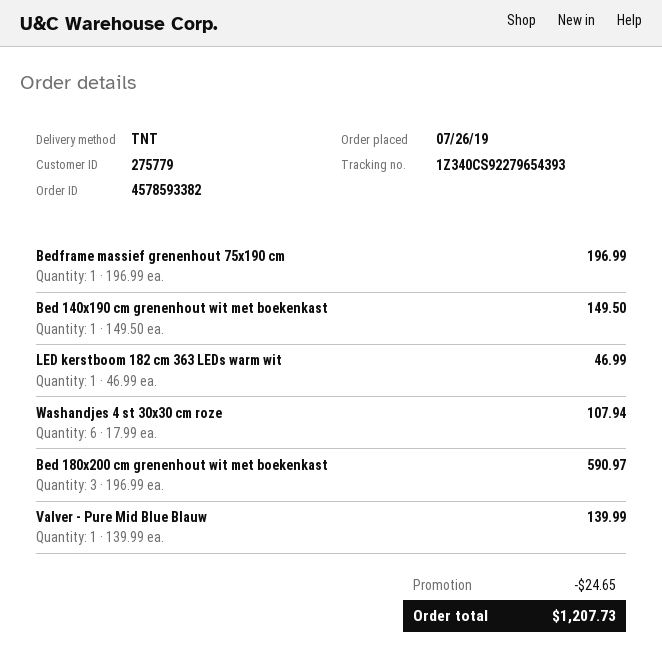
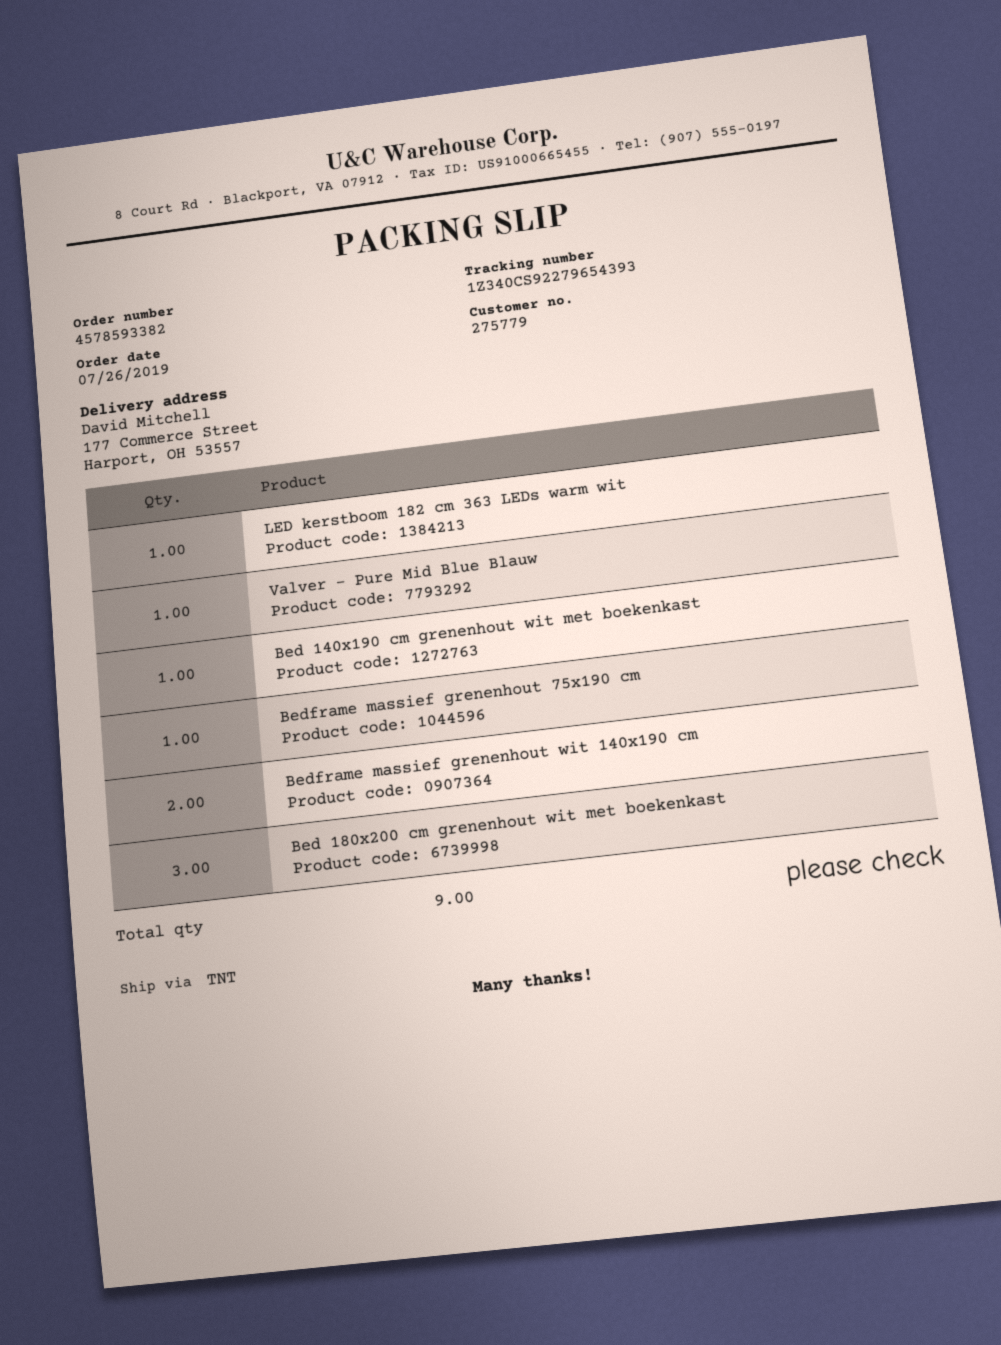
Washandjes 4 st 30x30 cm roze: 6 -> none
Bedframe massief grenenhout wit 140x190 cm: none -> 2

